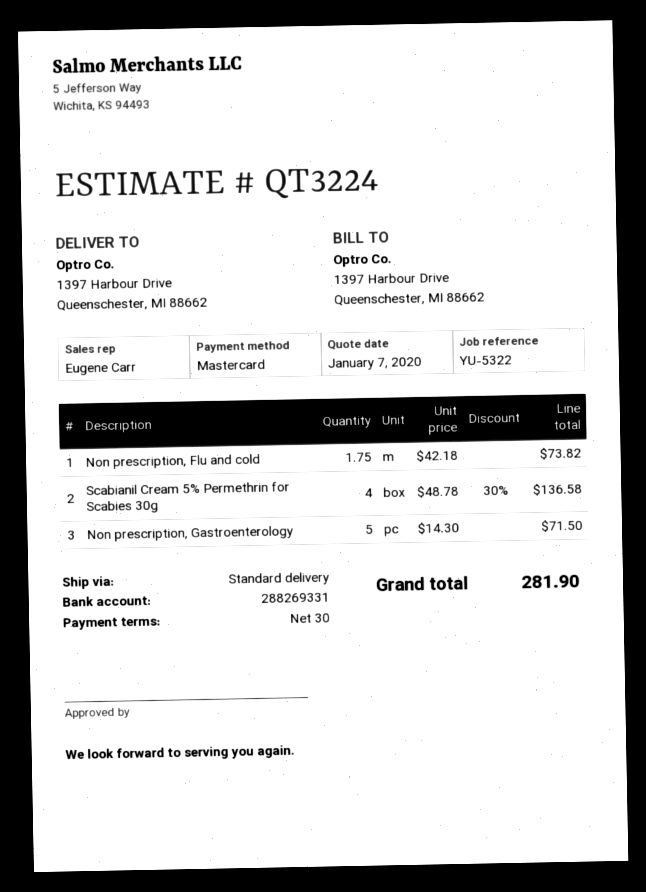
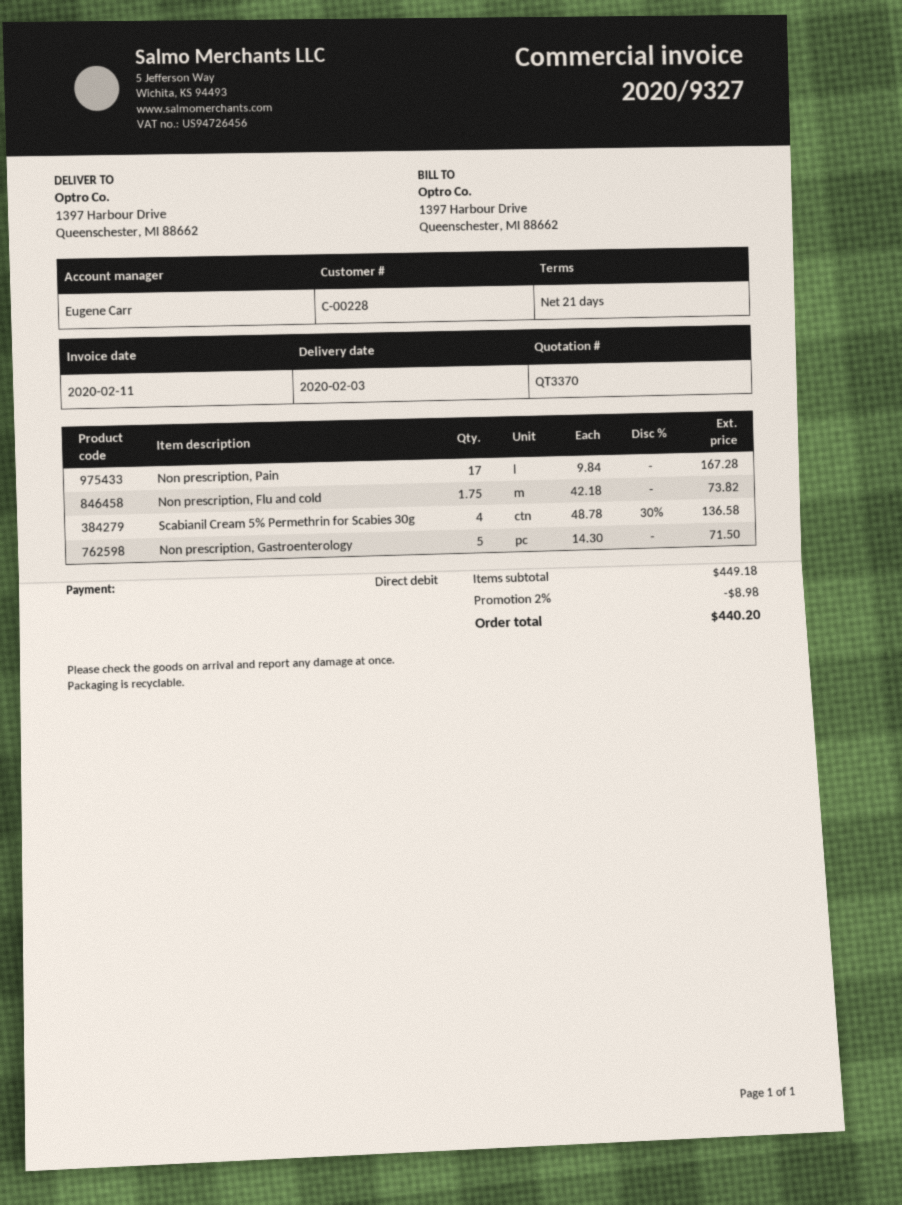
quote number: QT3224 -> QT3370
payment terms: 30 days -> 21 days
payment method: Mastercard -> direct debit
Non prescription, Pain: none -> 17 x 9.84 = 167.28
discount: none -> 2% = 8.98
total: 281.90 -> 440.20

